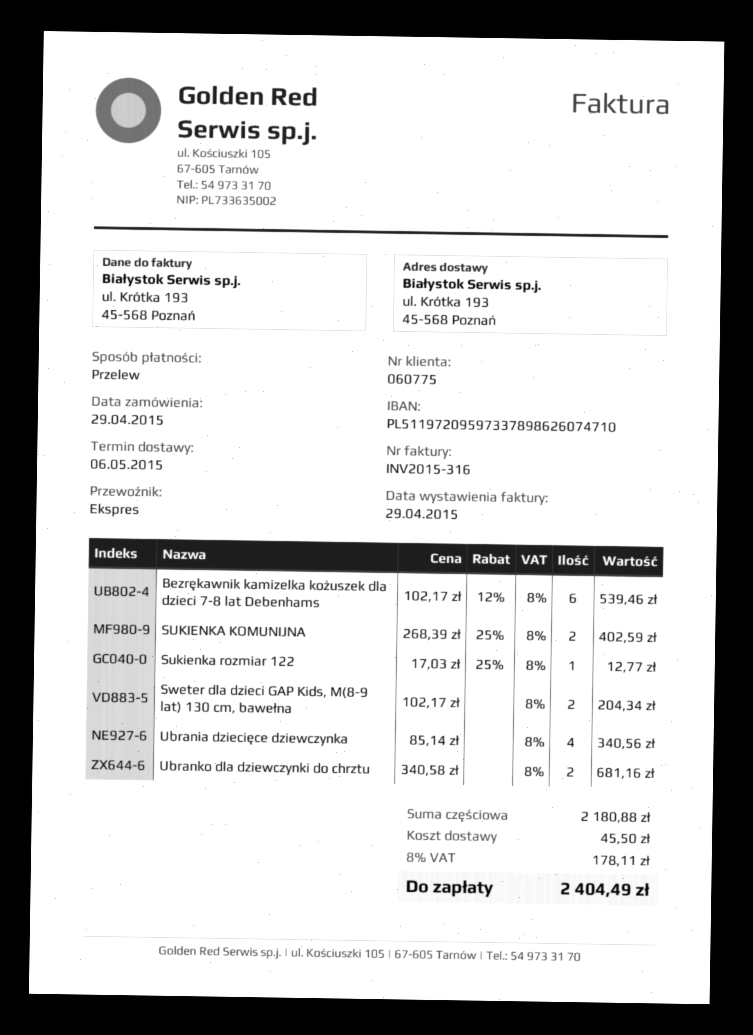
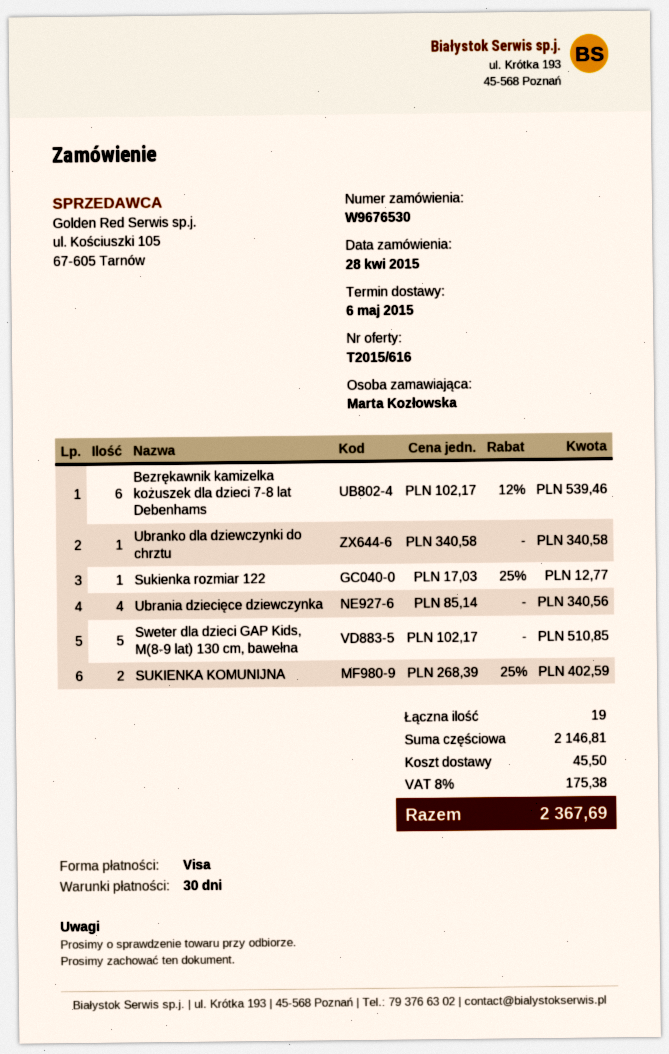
order date: 2015-04-29 -> 2015-04-28
payment method: bank transfer -> Visa
Sweter dla dzieci GAP Kids, M(8-9 lat) 130 cm, bawełna: 2 x 102.17 = 204.34 -> 5 x 102.17 = 510.85
Ubranko dla dziewczynki do chrztu: 2 x 340.58 = 681.16 -> 1 x 340.58 = 340.58
subtotal: 2180.88 -> 2146.81
tax: 8% = 178.11 -> 8% = 175.38
total: 2404.49 -> 2367.69

